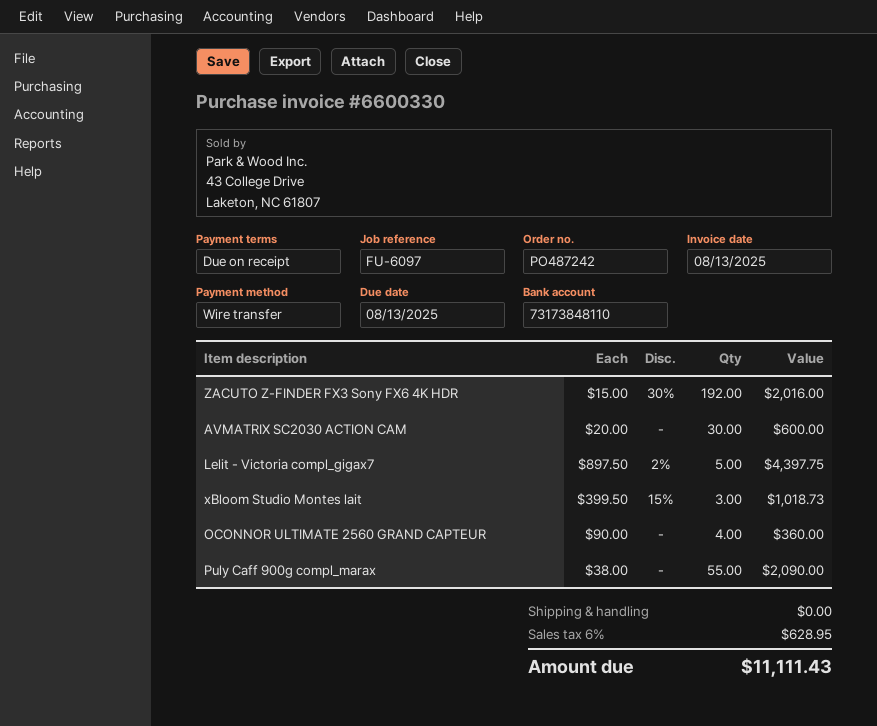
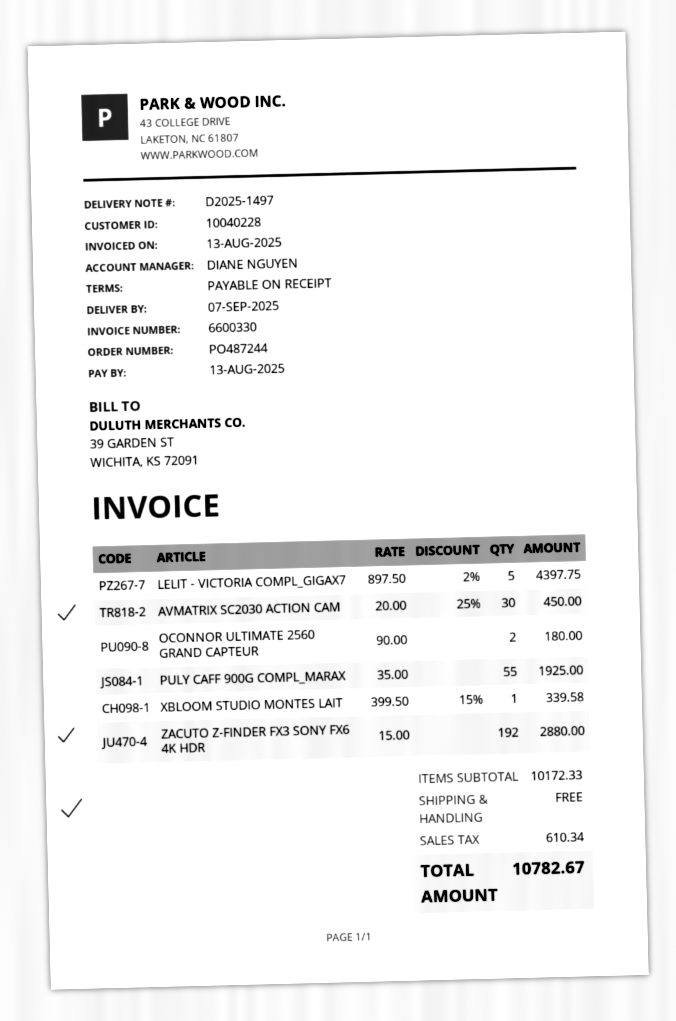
order number: PO487242 -> PO487244
ZACUTO Z-FINDER FX3 Sony FX6 4K HDR: 192 x 15.00 - 30% = 2016.00 -> 192 x 15.00 = 2880.00
AVMATRIX SC2030 ACTION CAM: 30 x 20.00 = 600.00 -> 30 x 20.00 - 25% = 450.00
xBloom Studio Montes lait: 3 x 399.50 - 15% = 1018.73 -> 1 x 399.50 - 15% = 339.58
OCONNOR ULTIMATE 2560 GRAND CAPTEUR: 4 x 90.00 = 360.00 -> 2 x 90.00 = 180.00
Puly Caff 900g compl_marax: 55 x 38.00 = 2090.00 -> 55 x 35.00 = 1925.00
tax: 628.95 -> 610.34
total: 11111.43 -> 10782.67

